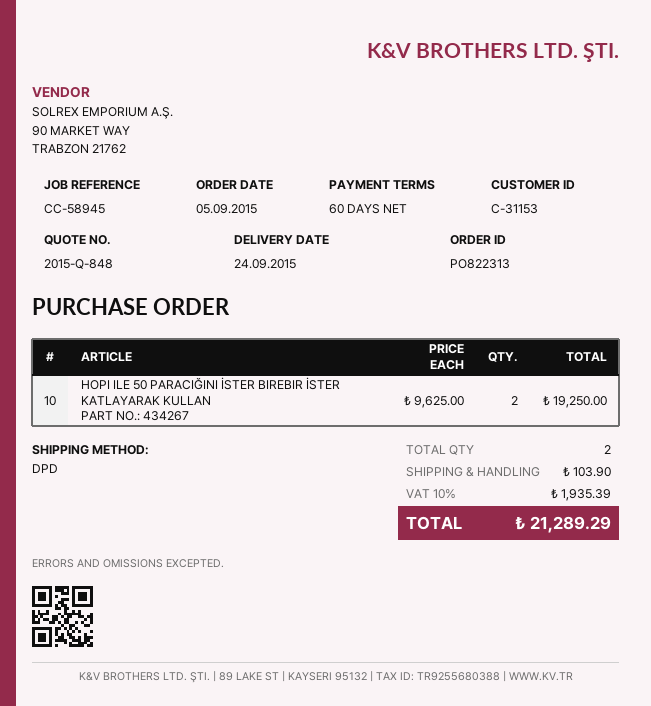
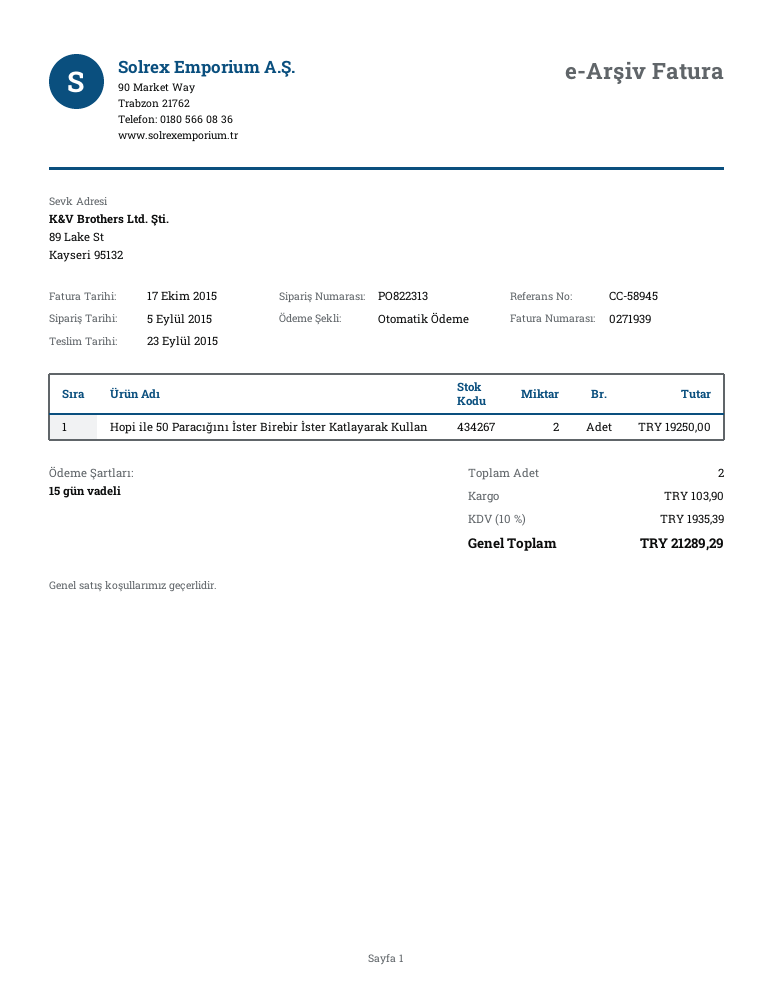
delivery date: 2015-09-24 -> 2015-09-23
payment terms: 60 days -> 15 days

